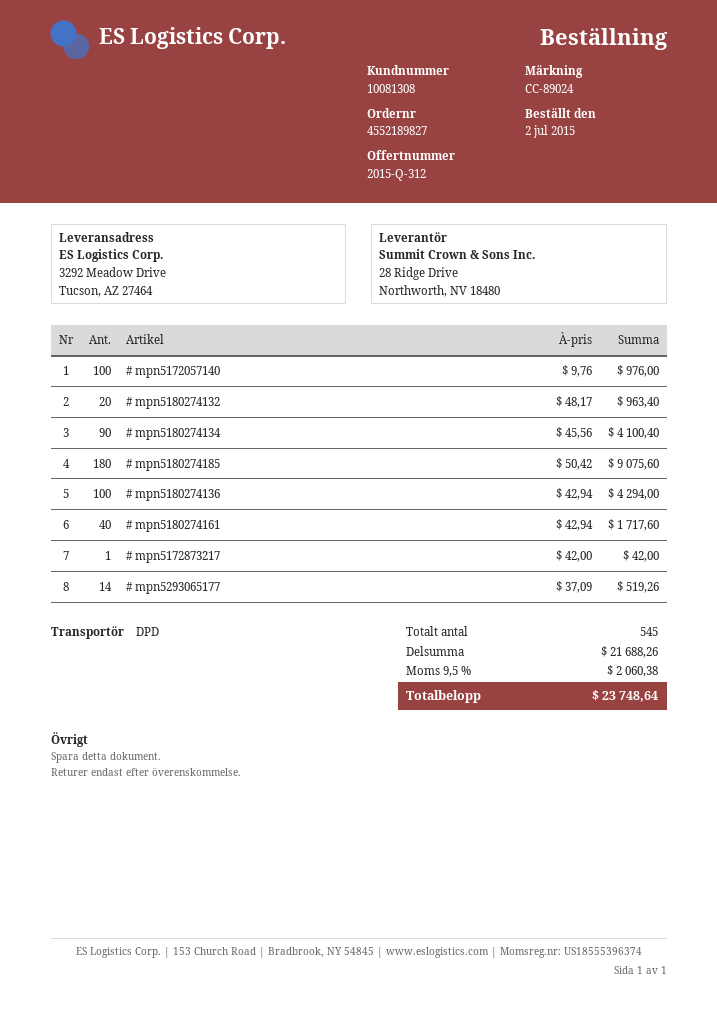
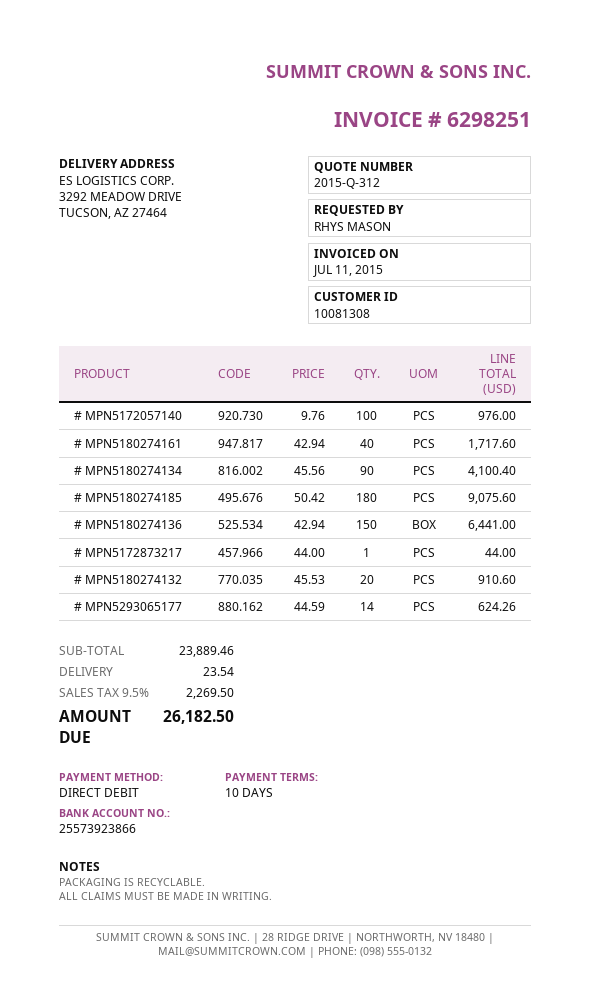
# mpn5180274132: 20 x 48.17 = 963.40 -> 20 x 45.53 = 910.60
# mpn5180274136: 100 x 42.94 = 4294.00 -> 150 x 42.94 = 6441.00
# mpn5172873217: 1 x 42.00 = 42.00 -> 1 x 44.00 = 44.00
# mpn5293065177: 14 x 37.09 = 519.26 -> 14 x 44.59 = 624.26
subtotal: 21688.26 -> 23889.46
shipping: none -> 23.54
tax: 9.5% = 2060.38 -> 9.5% = 2269.50
total: 23748.64 -> 26182.50

